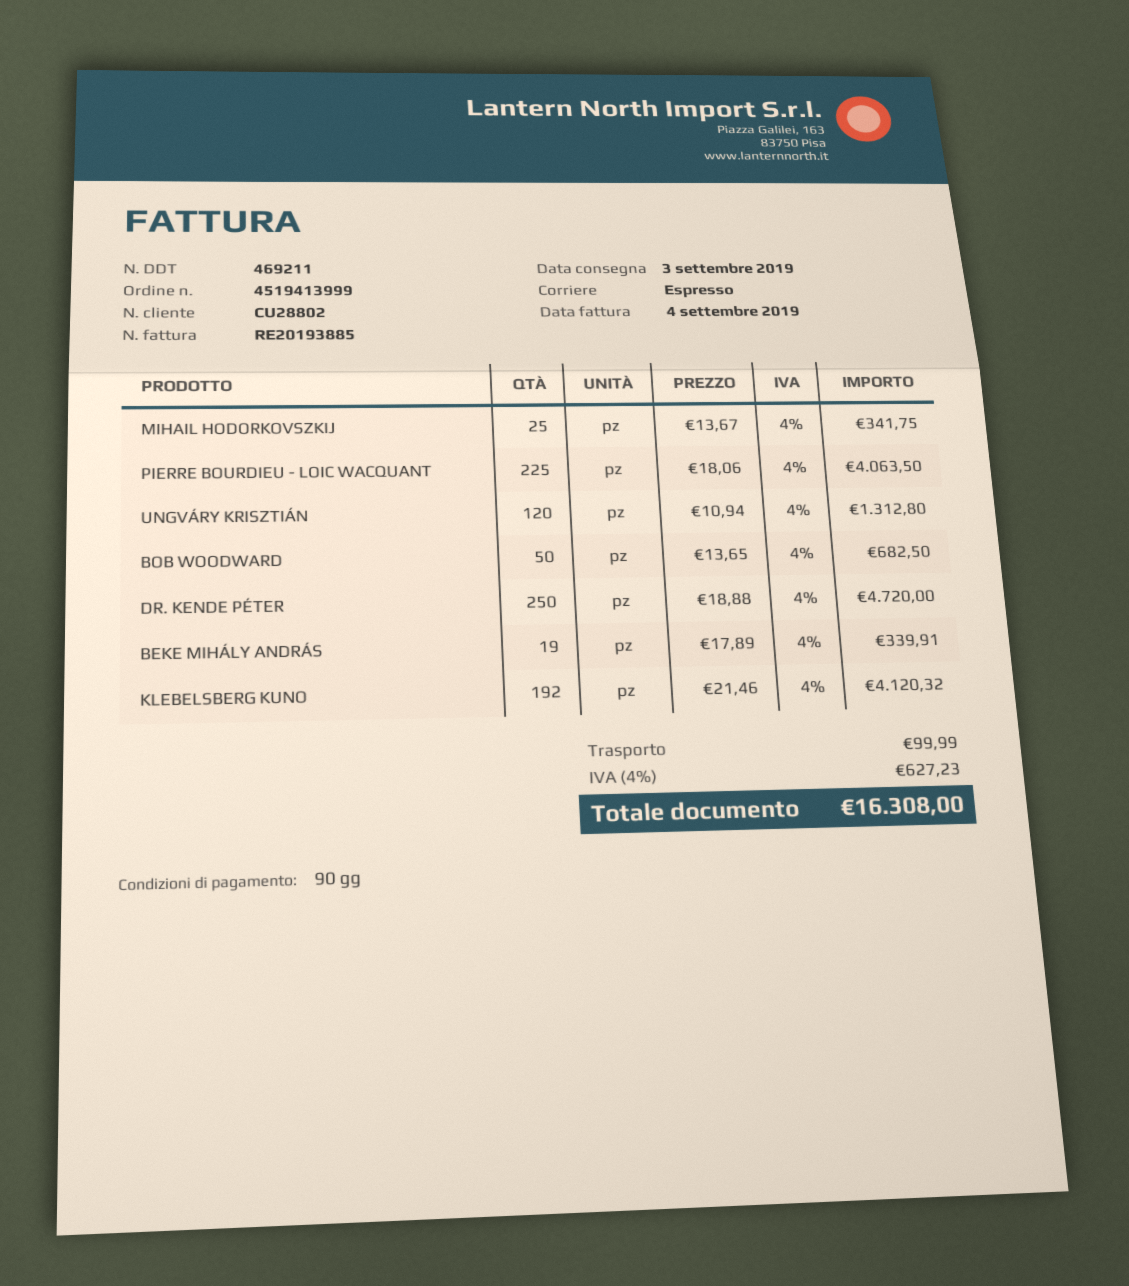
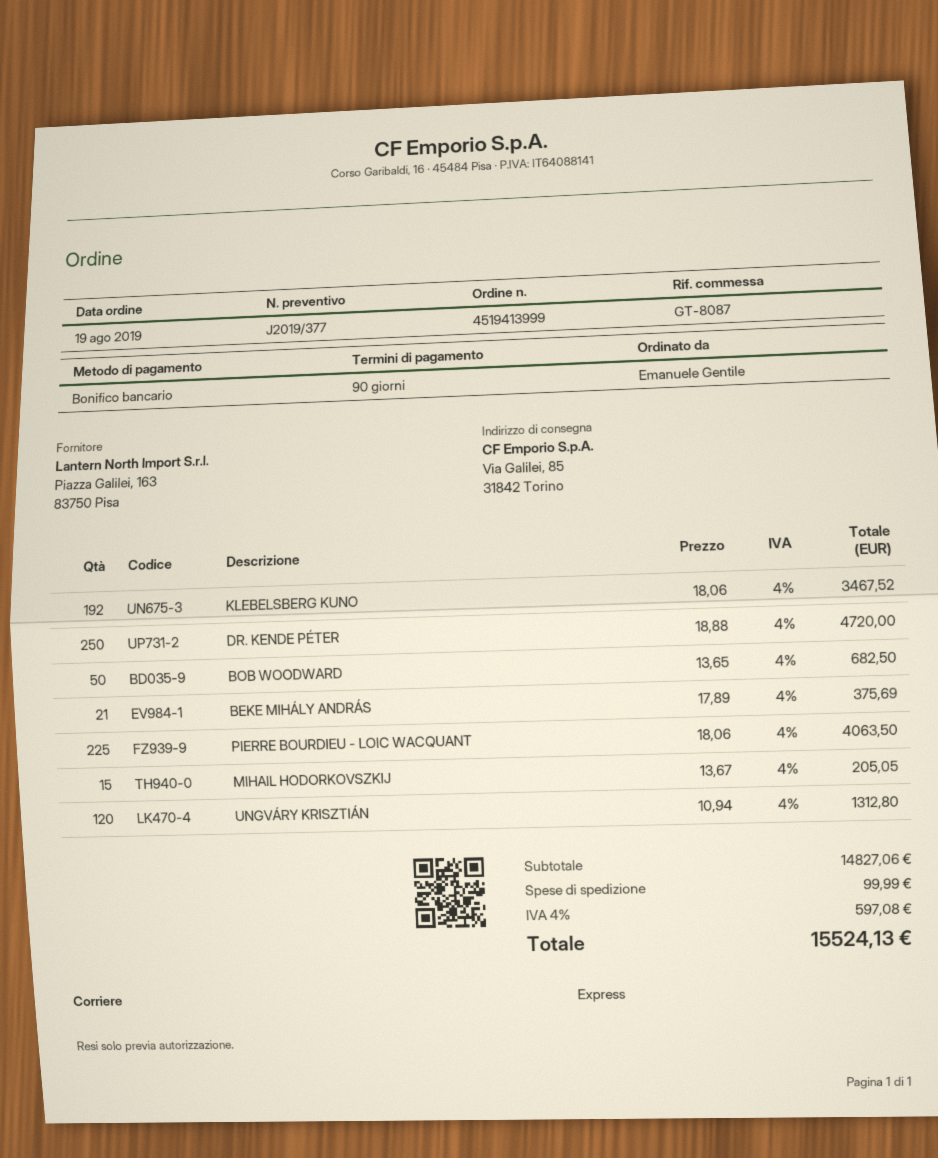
MIHAIL HODORKOVSZKIJ: 25 x 13.67 = 341.75 -> 15 x 13.67 = 205.05
BEKE MIHÁLY ANDRÁS: 19 x 17.89 = 339.91 -> 21 x 17.89 = 375.69
KLEBELSBERG KUNO: 192 x 21.46 = 4120.32 -> 192 x 18.06 = 3467.52
tax: 4% = 627.23 -> 4% = 597.08
total: 16308.00 -> 15524.13

